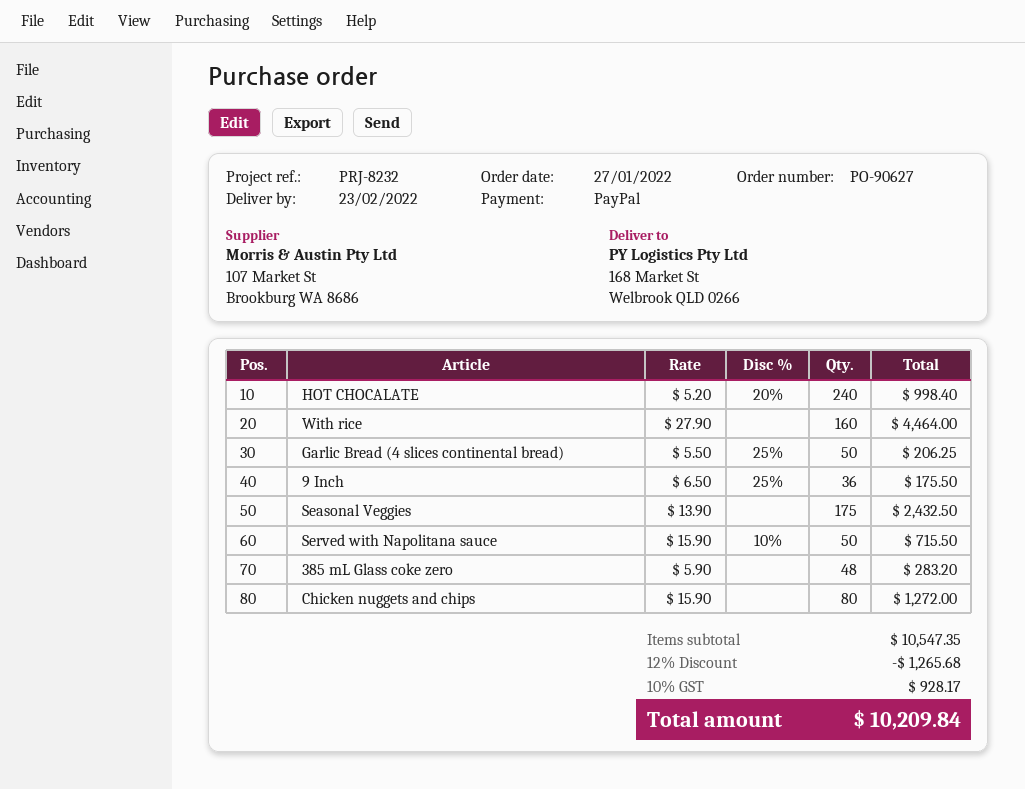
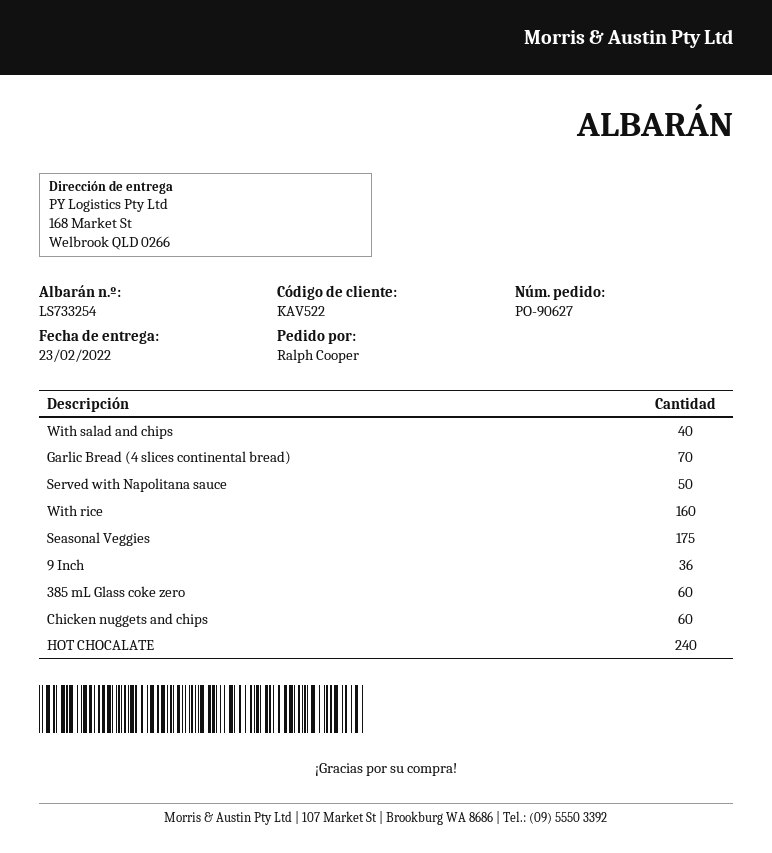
Garlic Bread (4 slices continental bread): 50 -> 70
385 mL Glass coke zero: 48 -> 60
Chicken nuggets and chips: 80 -> 60
With salad and chips: none -> 40

